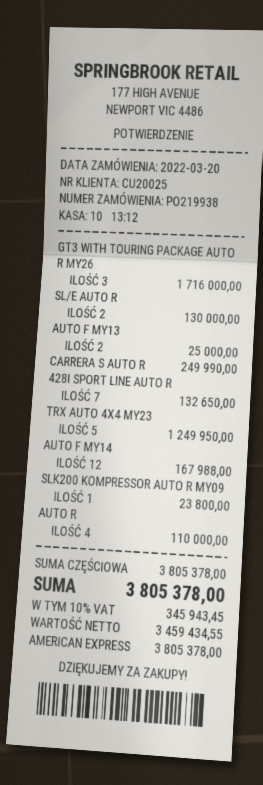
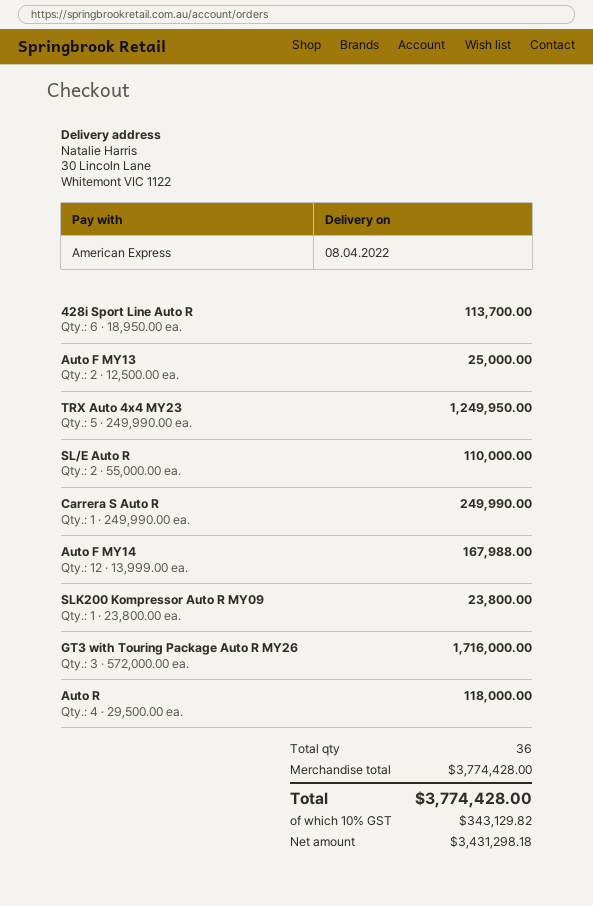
SL/E AUTO R: 2 for 130000.00 -> 2 for 110000.00
428I SPORT LINE AUTO R: 7 for 132650.00 -> 6 for 113700.00
AUTO R: 4 for 110000.00 -> 4 for 118000.00
subtotal: 3805378.00 -> 3774428.00
net: 3459434.55 -> 3431298.18
tax: 10% = 345943.45 -> 10% = 343129.82
total: 3805378.00 -> 3774428.00

